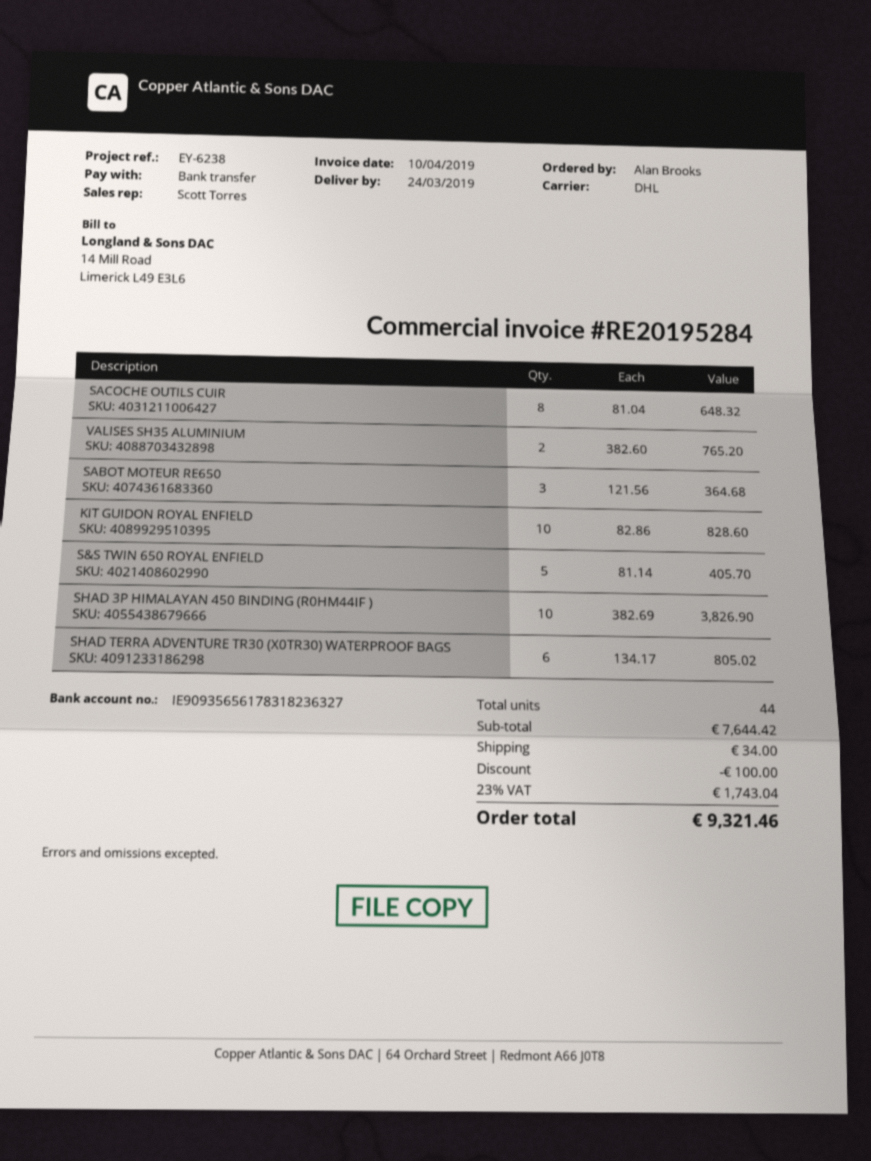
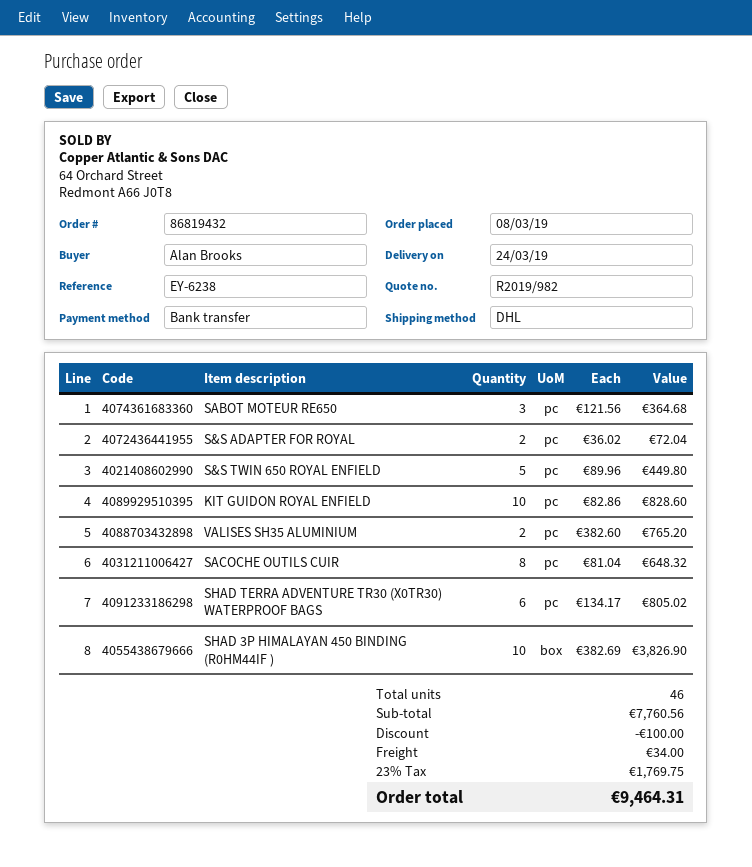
S&S TWIN 650 ROYAL ENFIELD: 5 x 81.14 = 405.70 -> 5 x 89.96 = 449.80
S&S ADAPTER FOR ROYAL: none -> 2 x 36.02 = 72.04
total quantity: 44 -> 46
subtotal: 7644.42 -> 7760.56
tax: 23% = 1743.04 -> 23% = 1769.75
total: 9321.46 -> 9464.31

